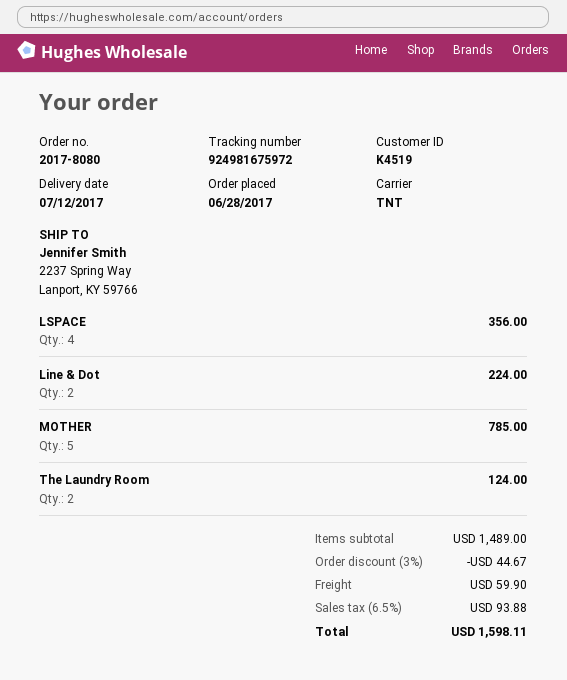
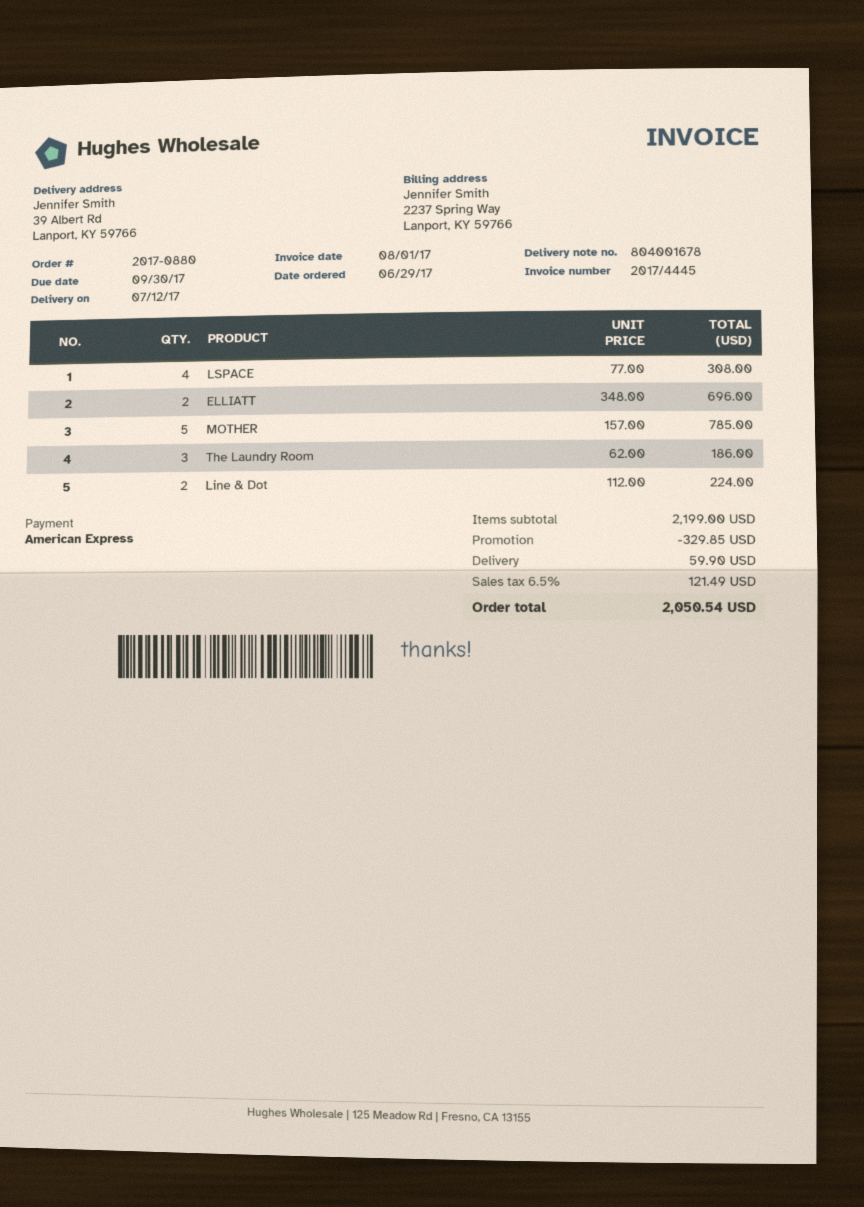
order number: 2017-8080 -> 2017-0880
order date: 2017-06-28 -> 2017-06-29
ship to: 2237 Spring Way, Lanport, KY 59766 -> 39 Albert Rd, Lanport, KY 59766
LSPACE: 4 for 356.00 -> 4 for 308.00
The Laundry Room: 2 for 124.00 -> 3 for 186.00
ELLIATT: none -> 2 for 696.00
subtotal: 1489.00 -> 2199.00
discount: 44.67 -> 329.85
tax: 6.5% = 93.88 -> 6.5% = 121.49
total: 1598.11 -> 2050.54

